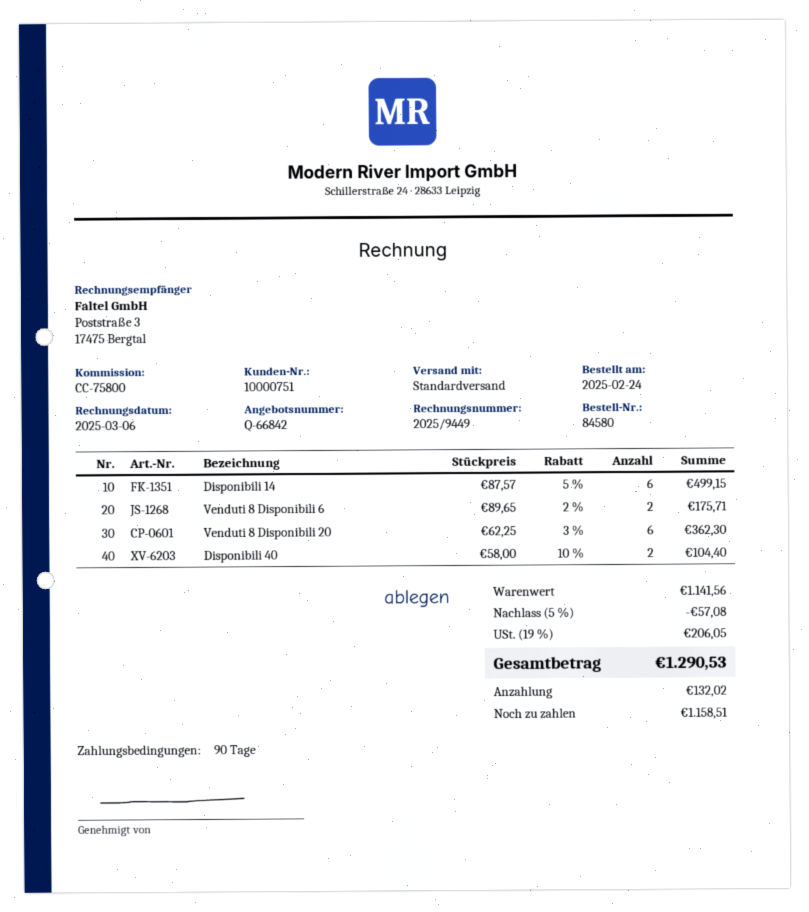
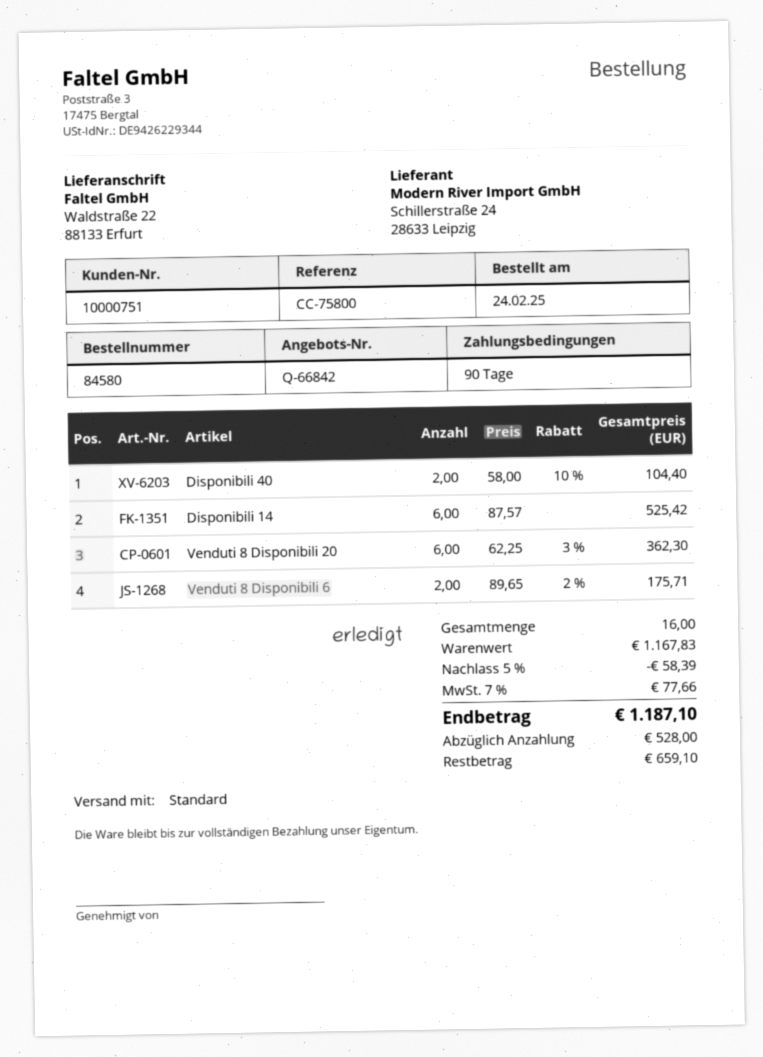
Disponibili 14: 6 x 87.57 - 5% = 499.15 -> 6 x 87.57 = 525.42
subtotal: 1141.56 -> 1167.83
discount: 5% = 57.08 -> 5% = 58.39
tax: 19% = 206.05 -> 7% = 77.66
total: 1290.53 -> 1187.10
deposit: 132.02 -> 528.00
balance: 1158.51 -> 659.10

